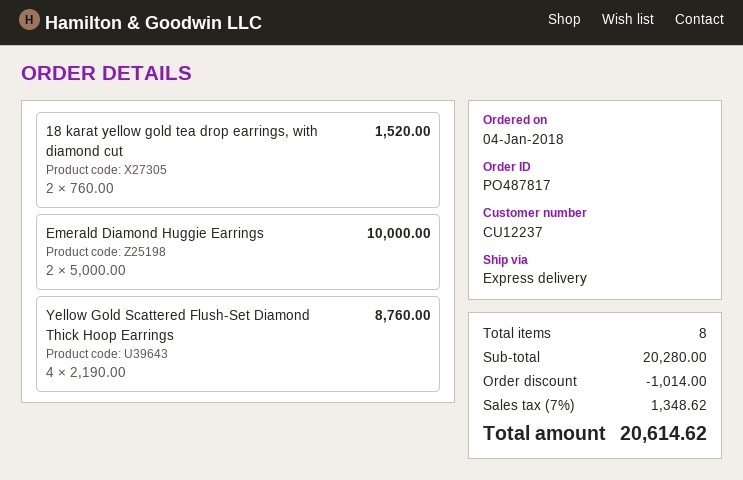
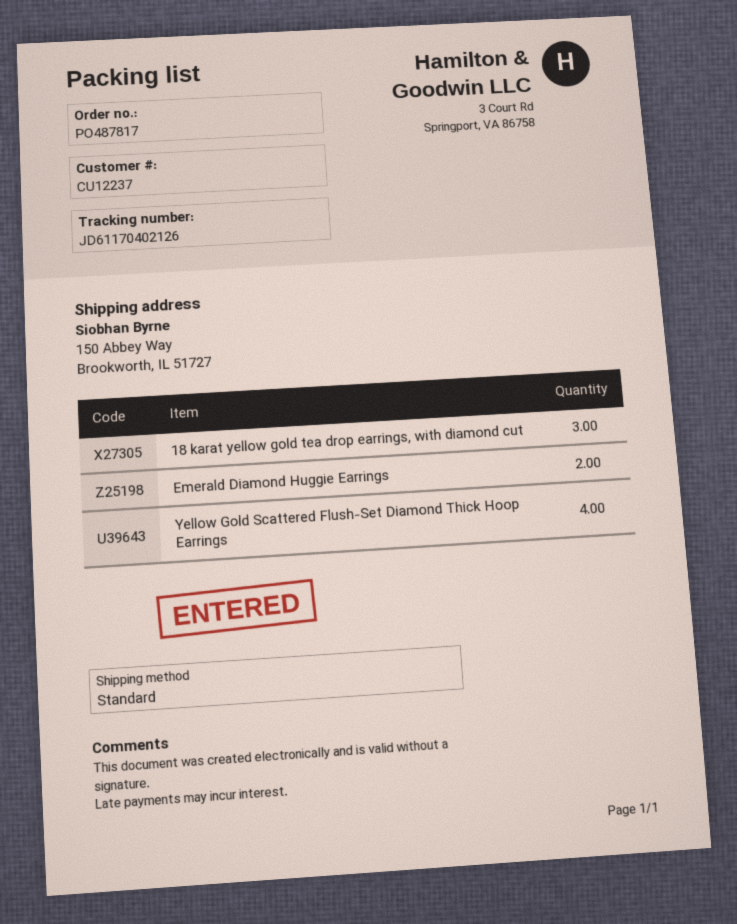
shipping method: express -> standard
18 karat yellow gold tea drop earrings, with diamond cut: 2 -> 3

